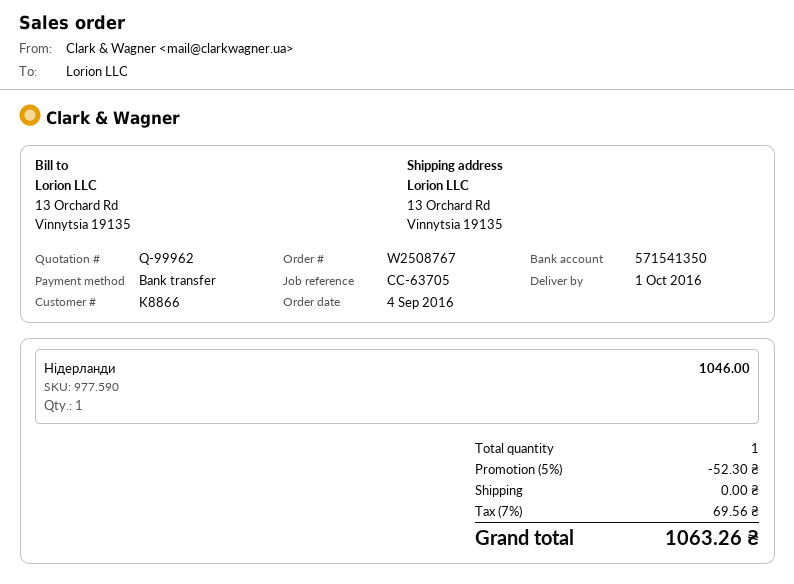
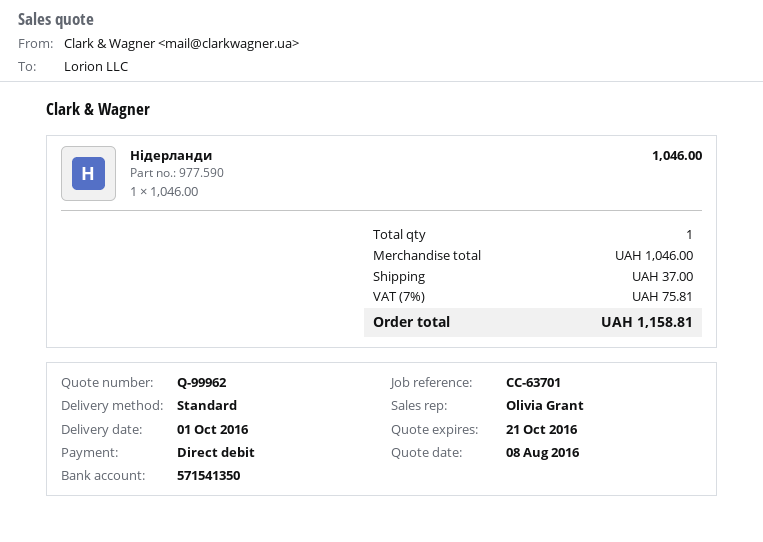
reference: CC-63705 -> CC-63701
payment method: bank transfer -> direct debit
discount: 5% = 52.30 -> none
shipping: 0.00 -> 37.00
tax: 7% = 69.56 -> 7% = 75.81
total: 1063.26 -> 1158.81

